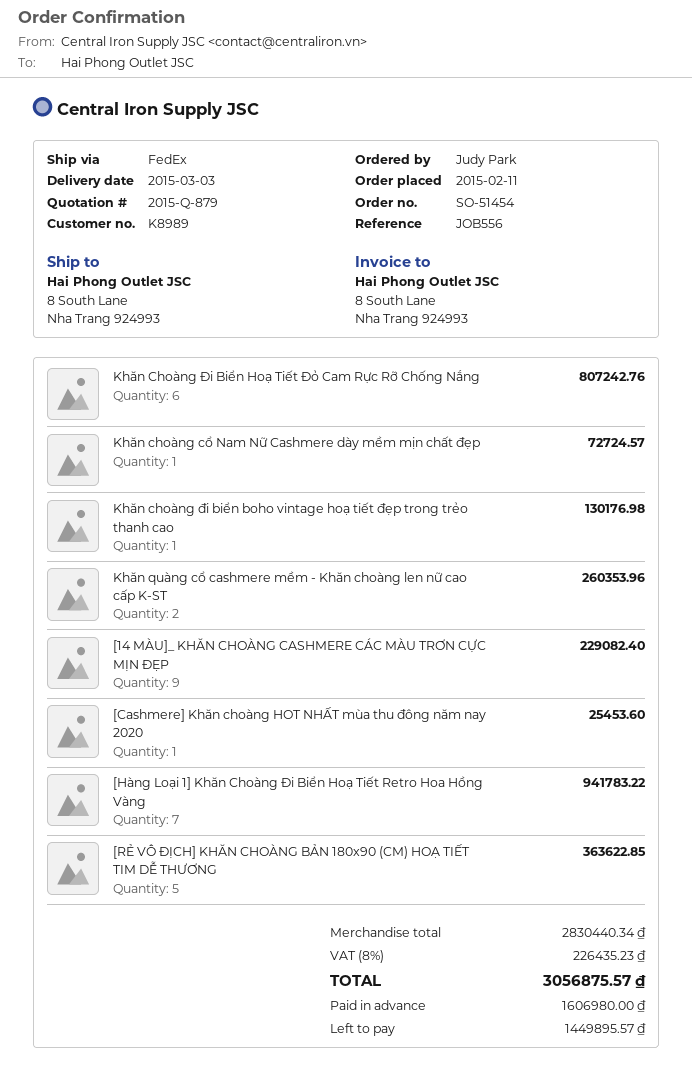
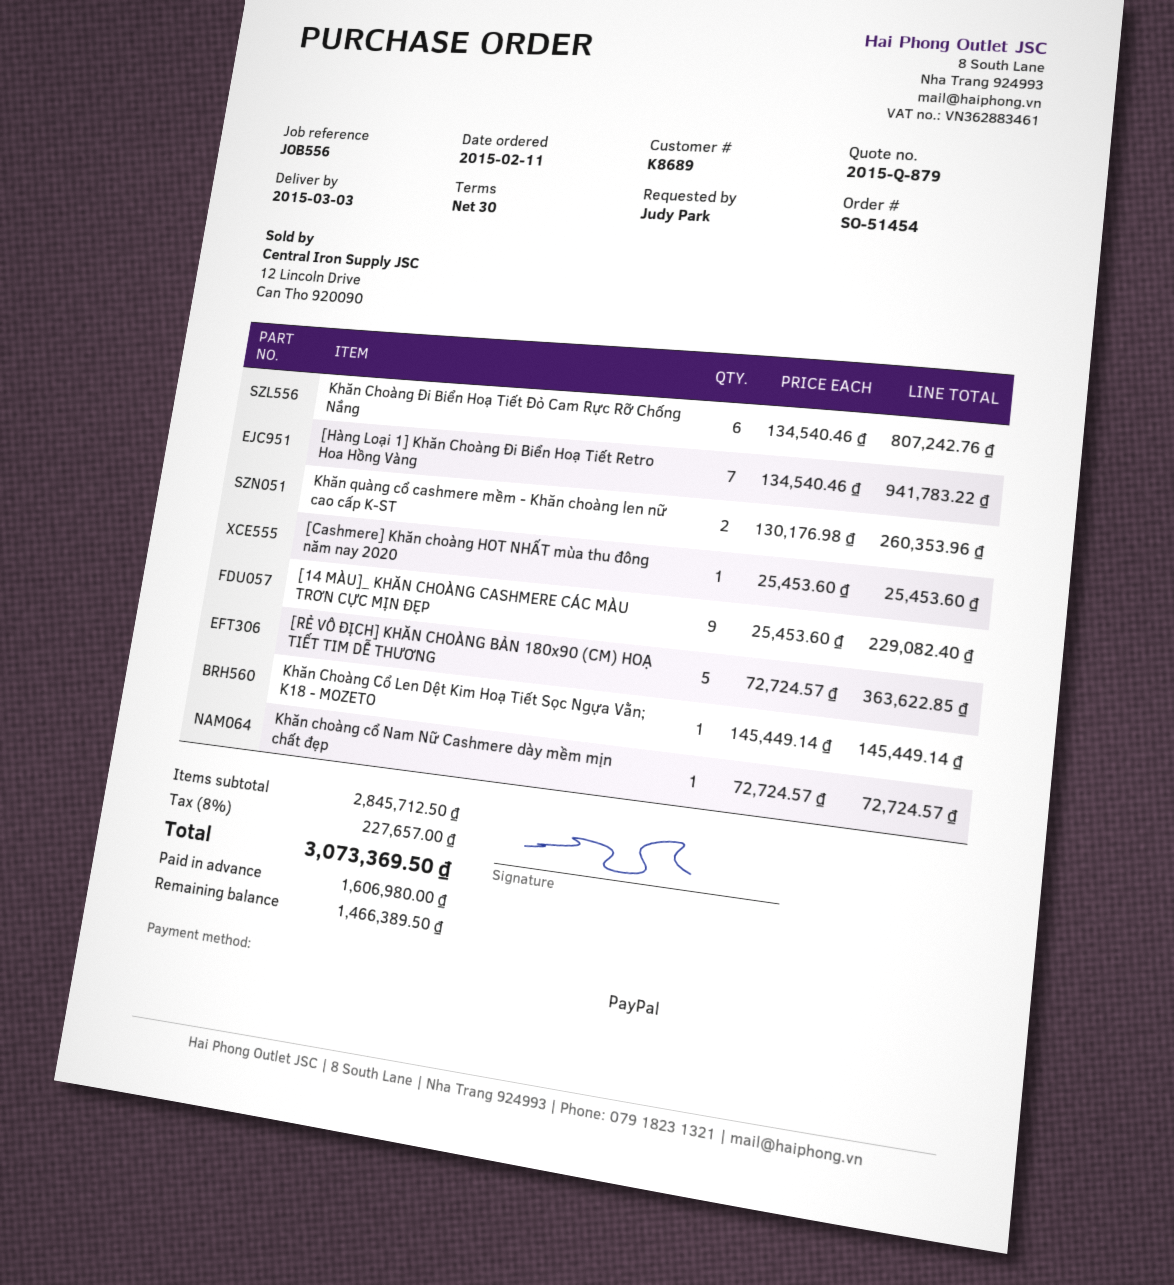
customer number: K8989 -> K8689
Khăn choàng đi biển boho vintage hoạ tiết đẹp trong trẻo thanh cao: 1 for 130176.98 -> none
Khăn Choàng Cổ Len Dệt Kim Hoạ Tiết Sọc Ngựa Vằn; K18 - MOZETO: none -> 1 for 145449.14
subtotal: 2830440.34 -> 2845712.50
tax: 8% = 226435.23 -> 8% = 227657.00
total: 3056875.57 -> 3073369.50
balance: 1449895.57 -> 1466389.50

